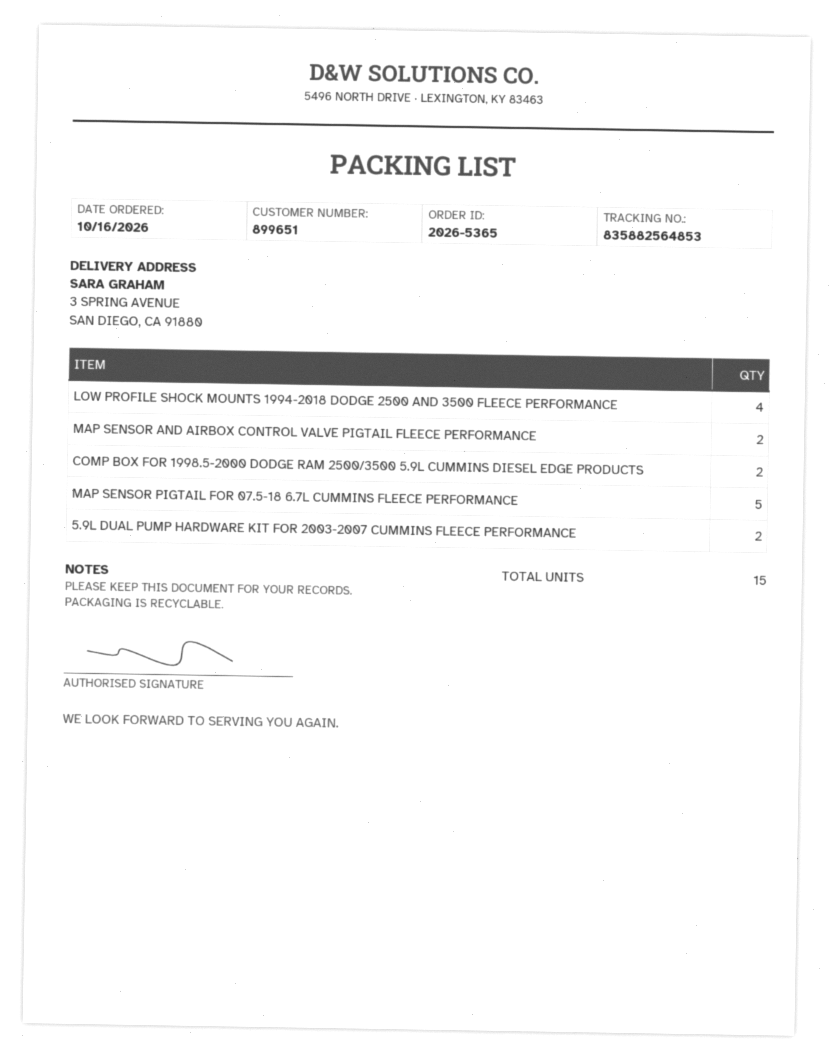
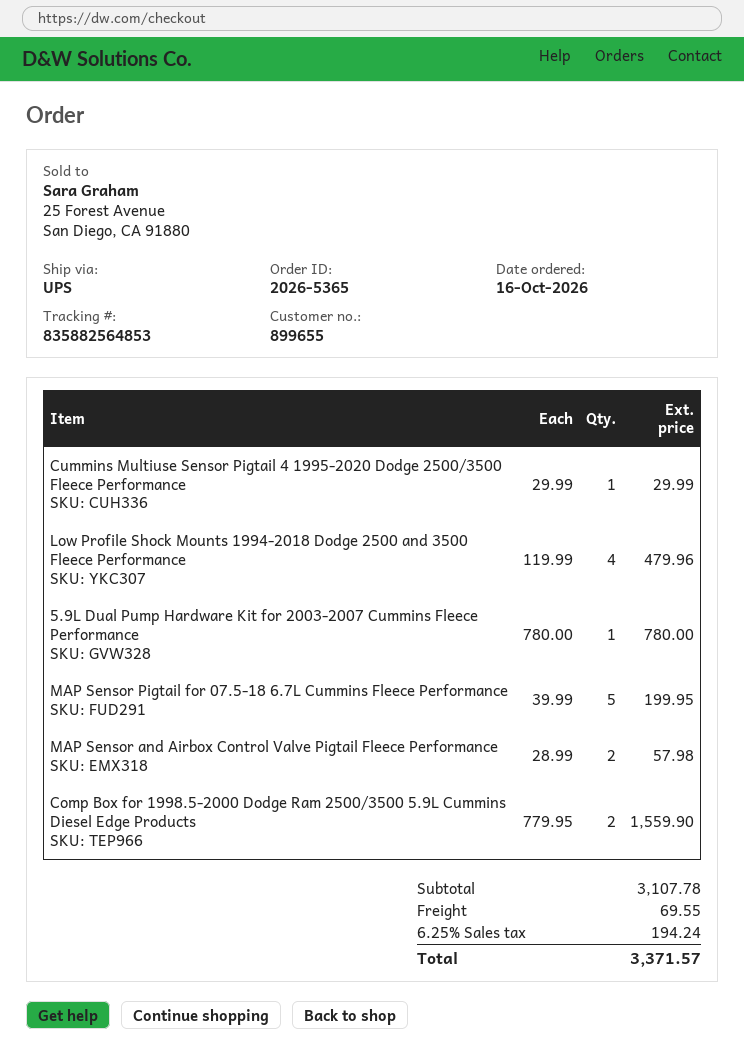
customer number: 899651 -> 899655
5.9L DUAL PUMP HARDWARE KIT FOR 2003-2007 CUMMINS FLEECE PERFORMANCE: 2 -> 1
Cummins Multiuse Sensor Pigtail 4 1995-2020 Dodge 2500/3500 Fleece Performance: none -> 1

